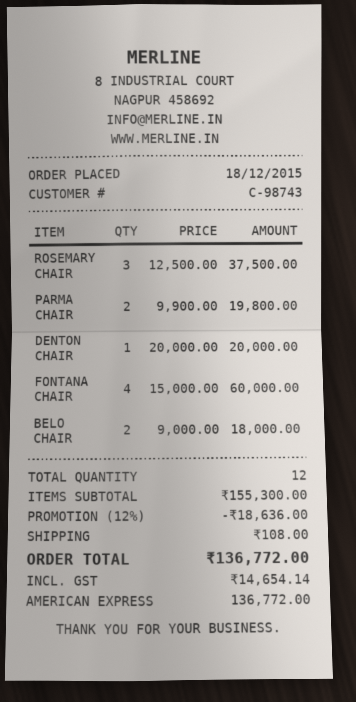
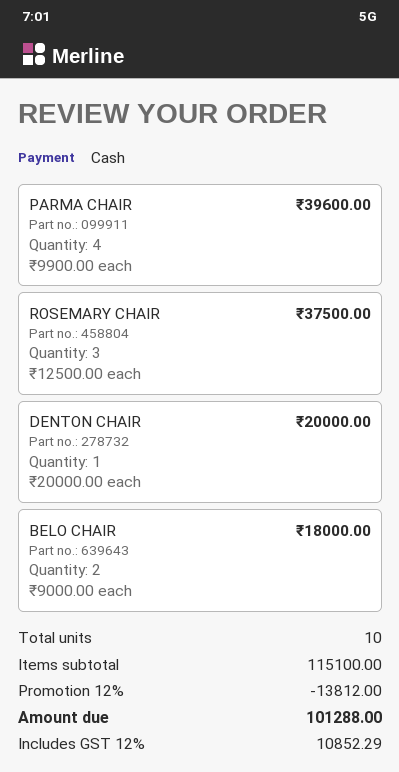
payment method: American Express -> cash
PARMA CHAIR: 2 x 9900.00 = 19800.00 -> 4 x 9900.00 = 39600.00
FONTANA CHAIR: 4 x 15000.00 = 60000.00 -> none
total quantity: 12 -> 10
subtotal: 155300.00 -> 115100.00
discount: 12% = 18636.00 -> 12% = 13812.00
shipping: 108.00 -> none
tax: 14654.14 -> 10852.29
total: 136772.00 -> 101288.00

